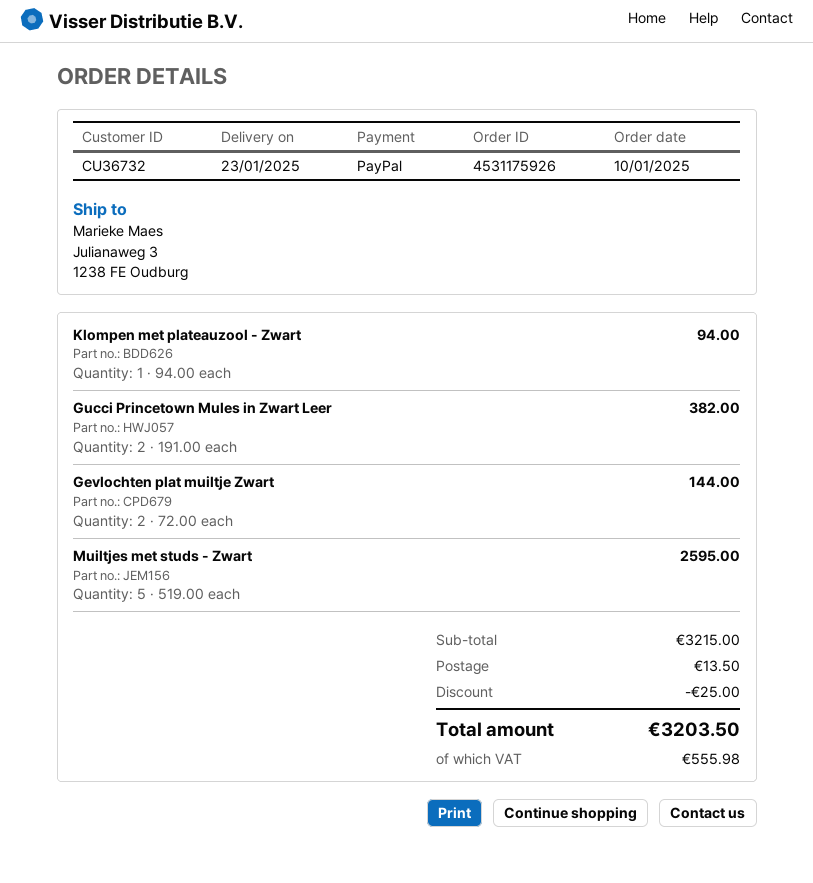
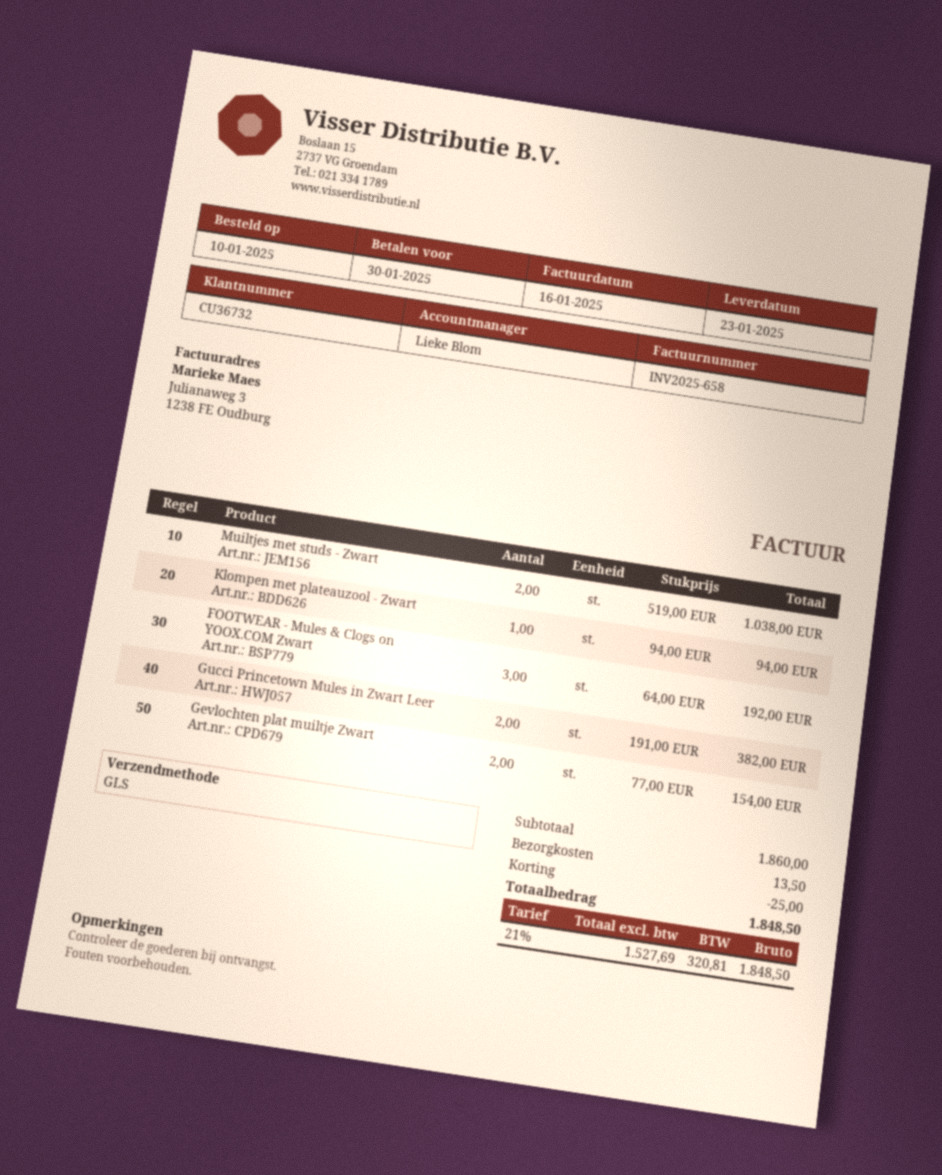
Gevlochten plat muiltje Zwart: 2 x 72.00 = 144.00 -> 2 x 77.00 = 154.00
Muiltjes met studs - Zwart: 5 x 519.00 = 2595.00 -> 2 x 519.00 = 1038.00
FOOTWEAR - Mules & Clogs on YOOX.COM Zwart: none -> 3 x 64.00 = 192.00
subtotal: 3215.00 -> 1860.00
tax: 555.98 -> 320.81
total: 3203.50 -> 1848.50

